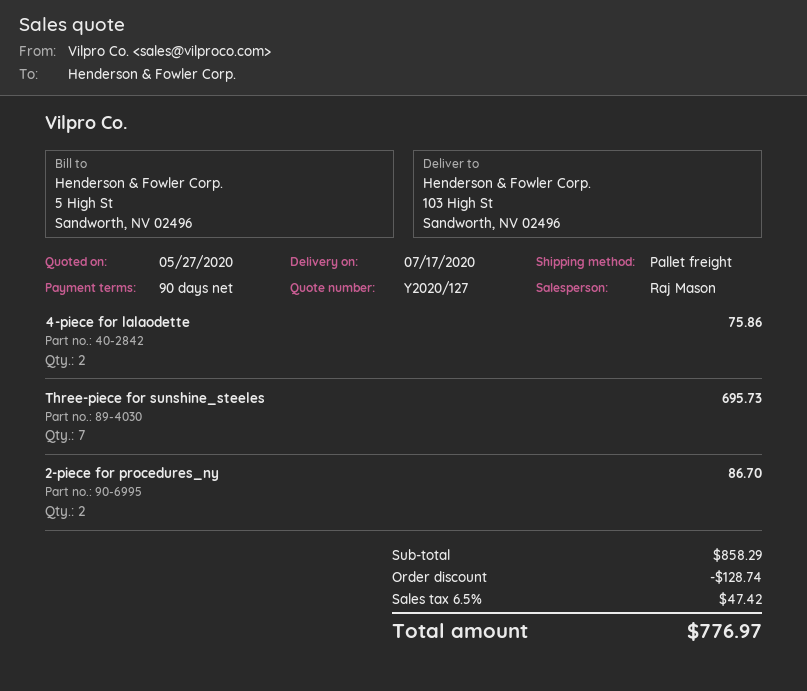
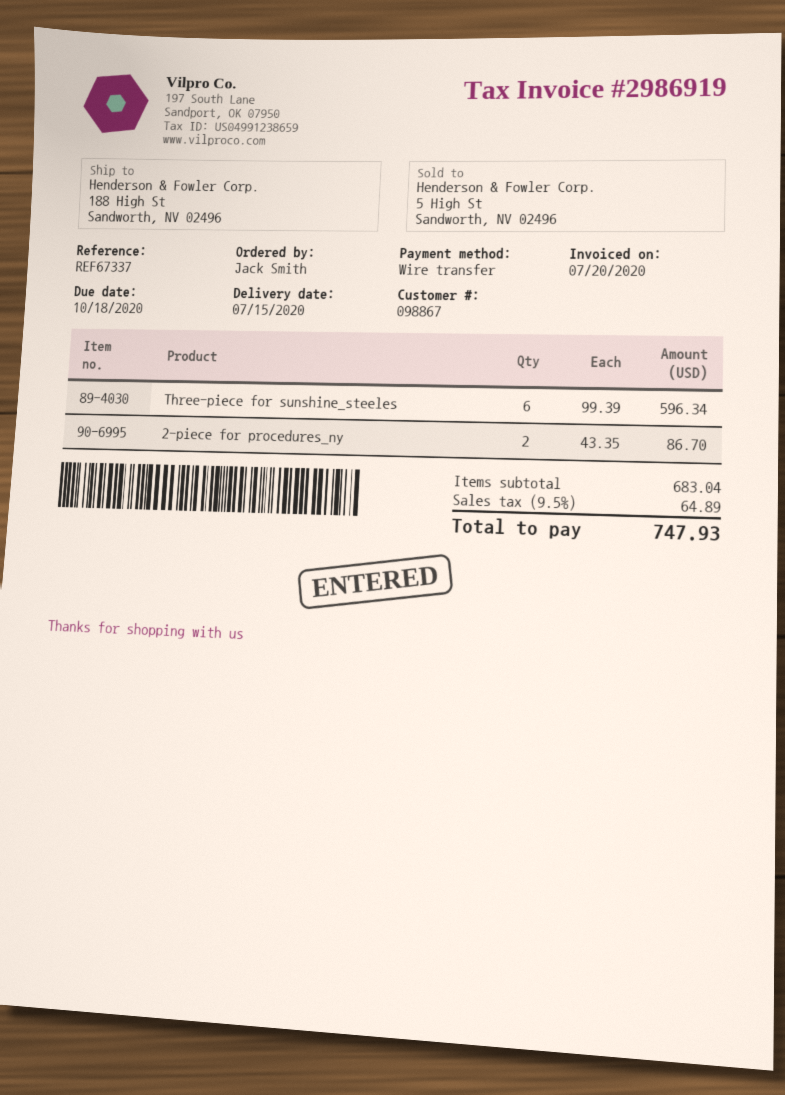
delivery date: 2020-07-17 -> 2020-07-15
ship to: 103 High St, Sandworth, NV 02496 -> 188 High St, Sandworth, NV 02496
4-piece for lalaodette: 2 for 75.86 -> none
Three-piece for sunshine_steeles: 7 for 695.73 -> 6 for 596.34
subtotal: 858.29 -> 683.04
discount: 128.74 -> none
tax: 6.5% = 47.42 -> 9.5% = 64.89
total: 776.97 -> 747.93

